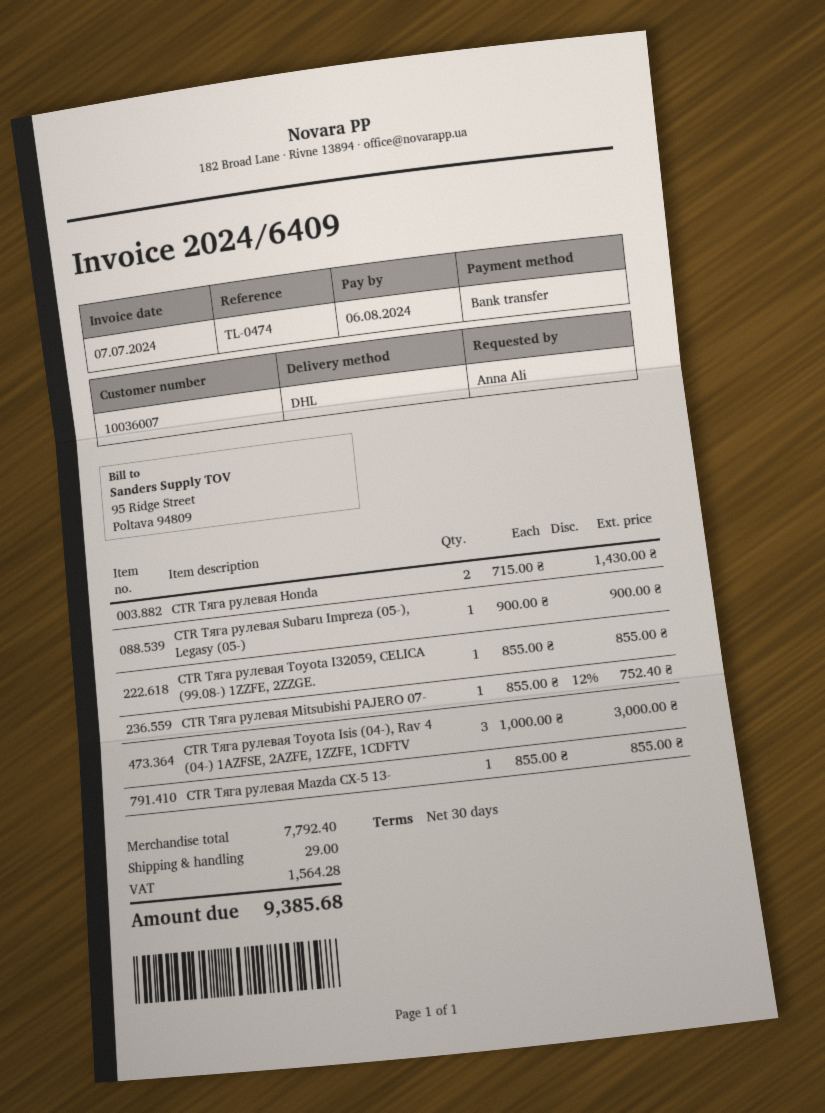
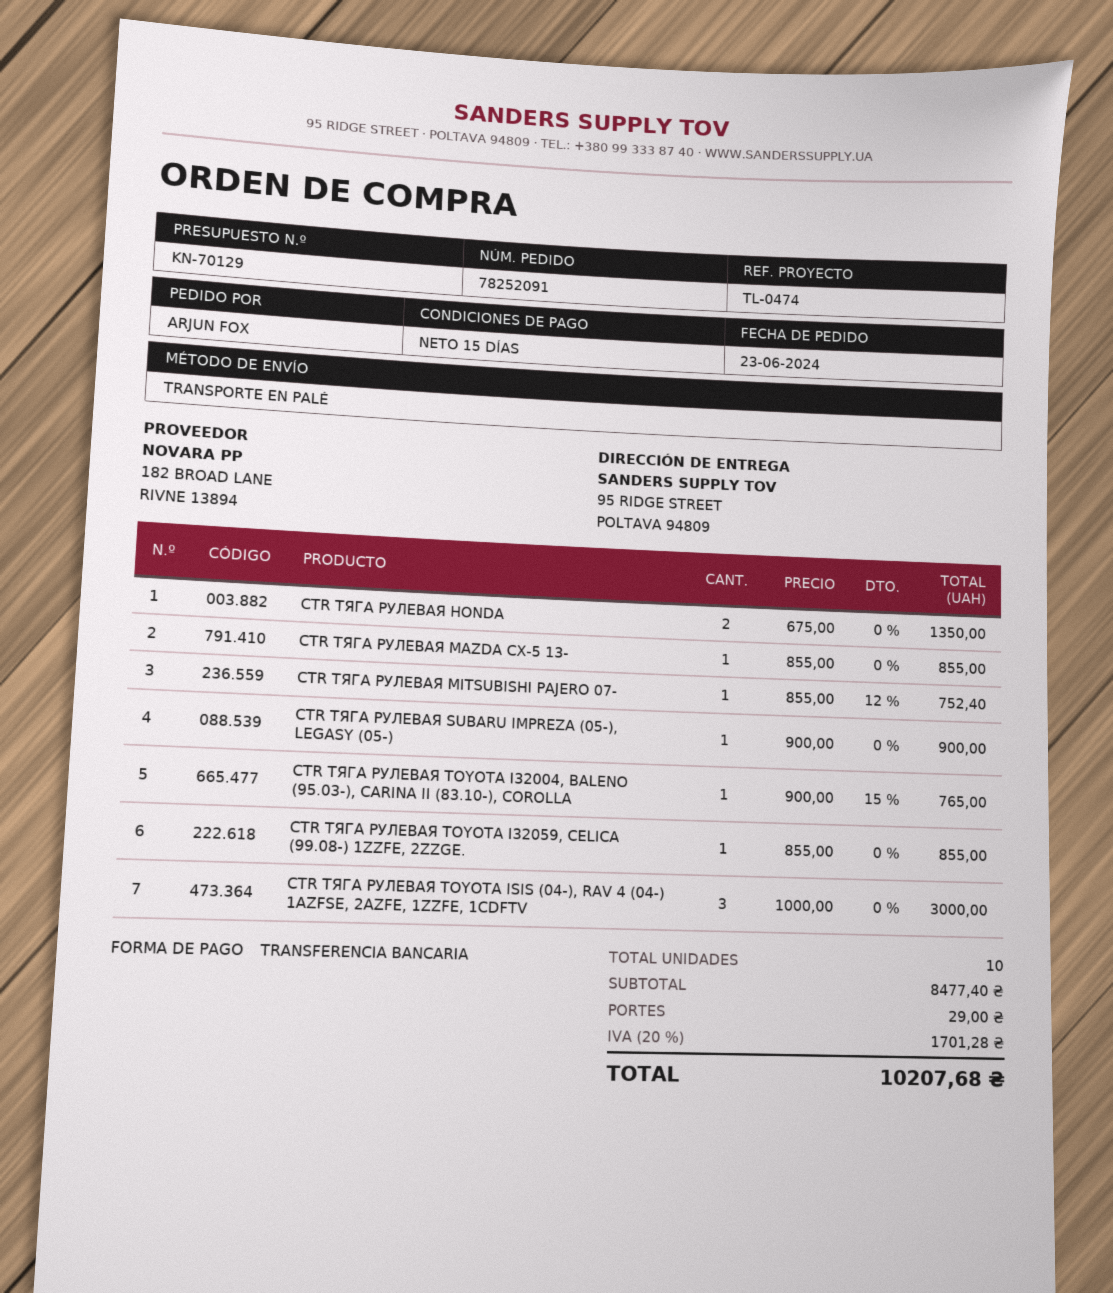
payment terms: 30 days -> 15 days
ordered by: Anna Ali -> ARJUN FOX
shipping method: DHL -> pallet freight
CTR Тяга рулевая Honda: 2 x 715.00 = 1430.00 -> 2 x 675.00 = 1350.00
CTR ТЯГА РУЛЕВАЯ TOYOTA I32004, BALENO (95.03-), CARINA II (83.10-), COROLLA: none -> 1 x 900.00 - 15% = 765.00
subtotal: 7792.40 -> 8477.40
tax: 1564.28 -> 1701.28
total: 9385.68 -> 10207.68

